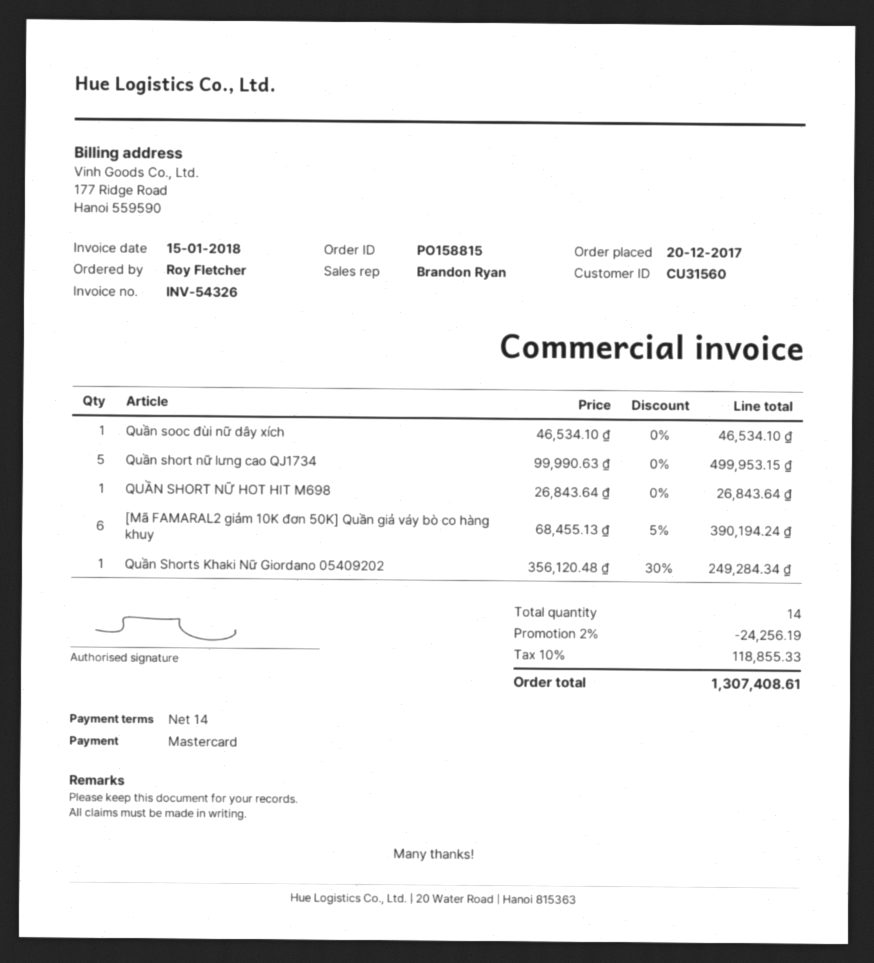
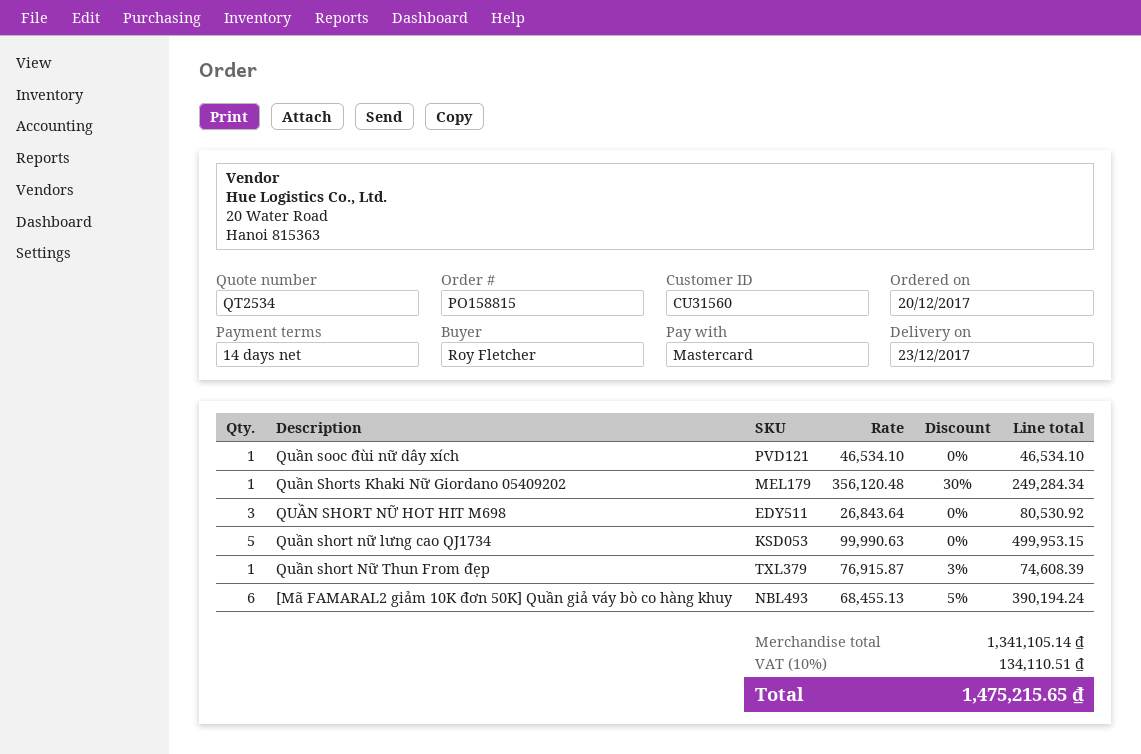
QUẦN SHORT NỮ HOT HIT M698: 1 x 26843.64 = 26843.64 -> 3 x 26843.64 = 80530.92
Quần short Nữ Thun From đẹp: none -> 1 x 76915.87 - 3% = 74608.39
discount: 2% = 24256.19 -> none
tax: 10% = 118855.33 -> 10% = 134110.51
total: 1307408.61 -> 1475215.65

